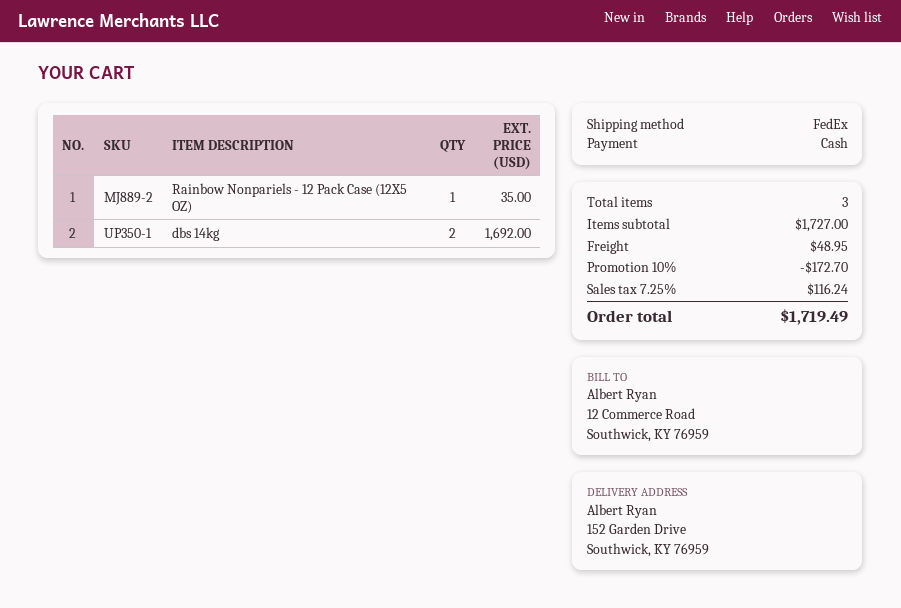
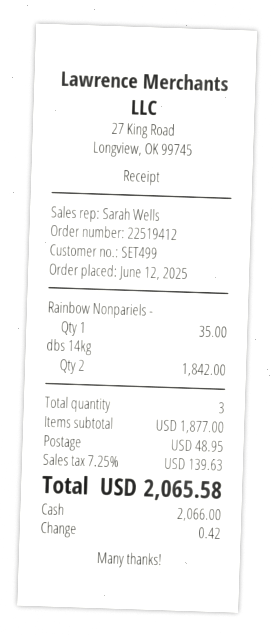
dbs 14kg: 2 for 1692.00 -> 2 for 1842.00
subtotal: 1727.00 -> 1877.00
discount: 10% = 172.70 -> none
tax: 7.25% = 116.24 -> 7.25% = 139.63
total: 1719.49 -> 2065.58

